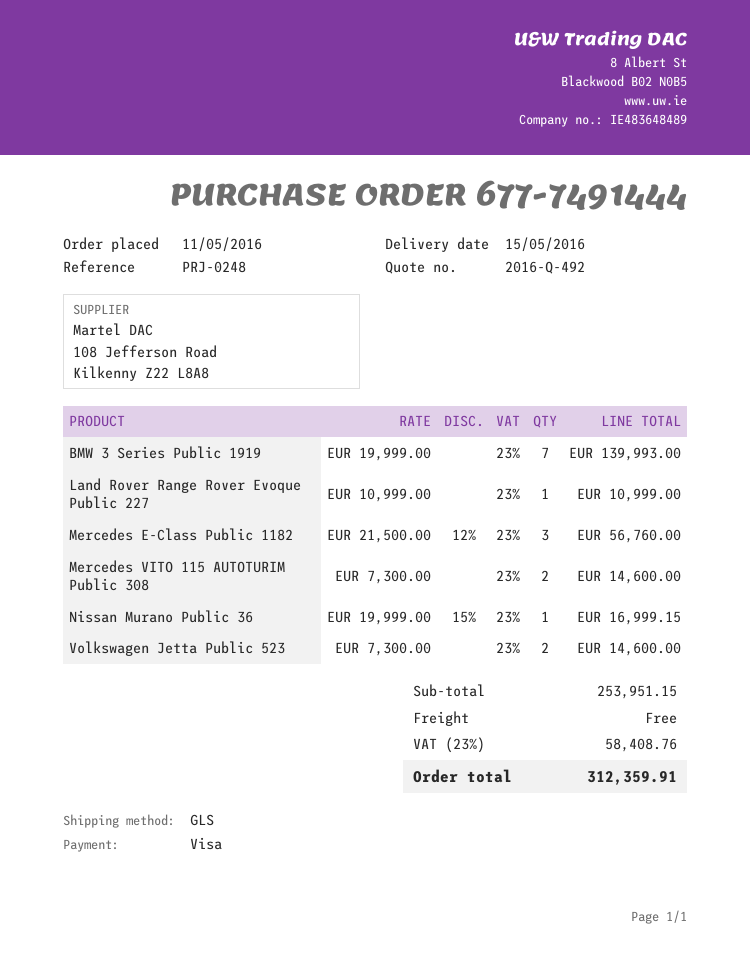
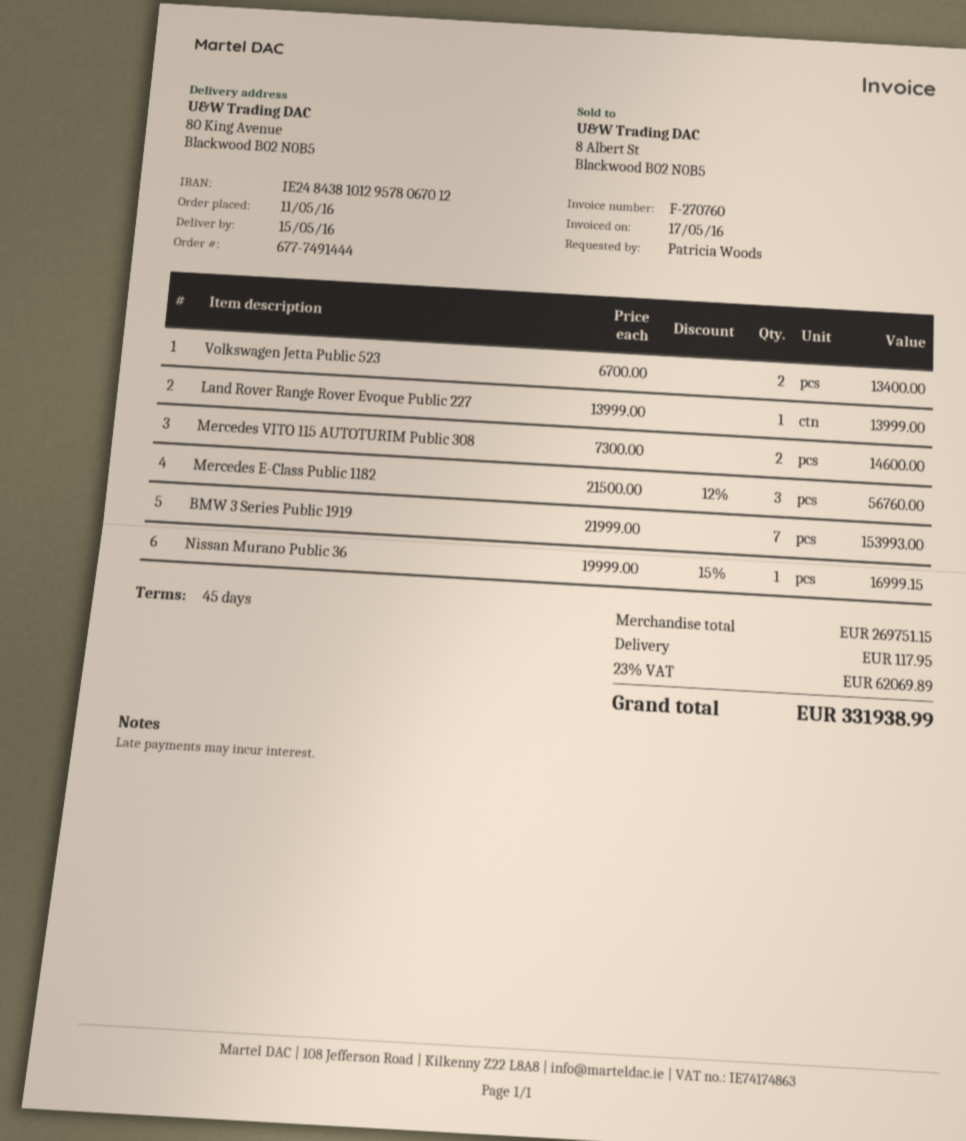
BMW 3 Series Public 1919: 7 x 19999.00 = 139993.00 -> 7 x 21999.00 = 153993.00
Land Rover Range Rover Evoque Public 227: 1 x 10999.00 = 10999.00 -> 1 x 13999.00 = 13999.00
Volkswagen Jetta Public 523: 2 x 7300.00 = 14600.00 -> 2 x 6700.00 = 13400.00
subtotal: 253951.15 -> 269751.15
shipping: 0.00 -> 117.95
tax: 23% = 58408.76 -> 23% = 62069.89
total: 312359.91 -> 331938.99

